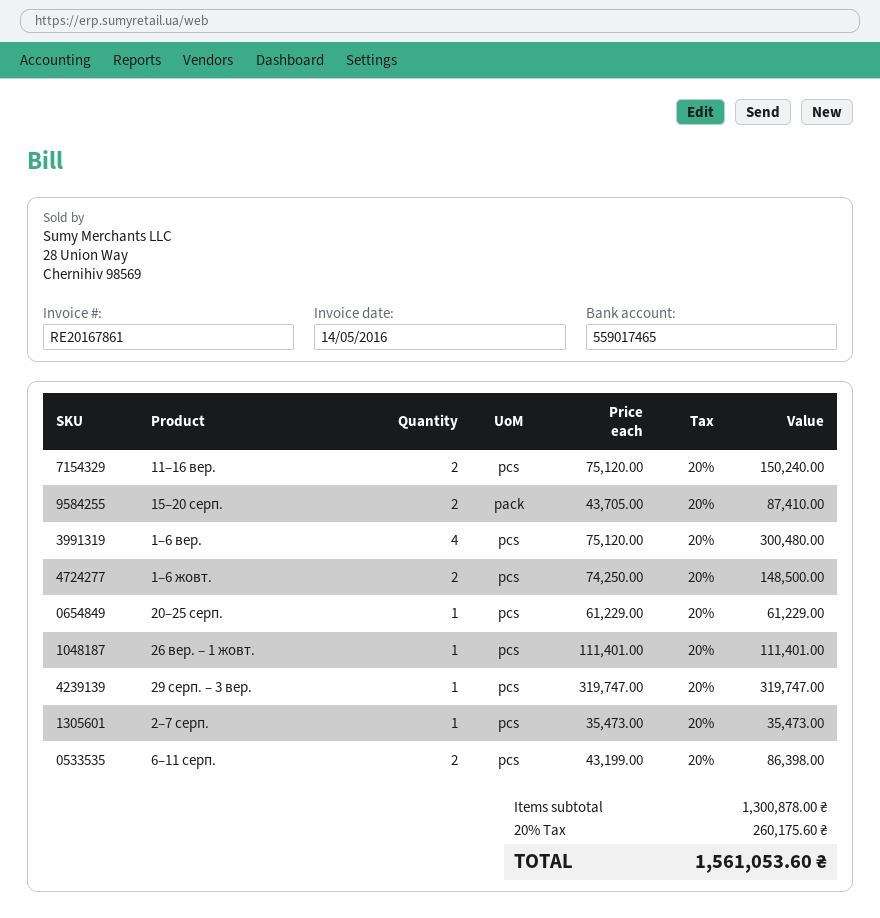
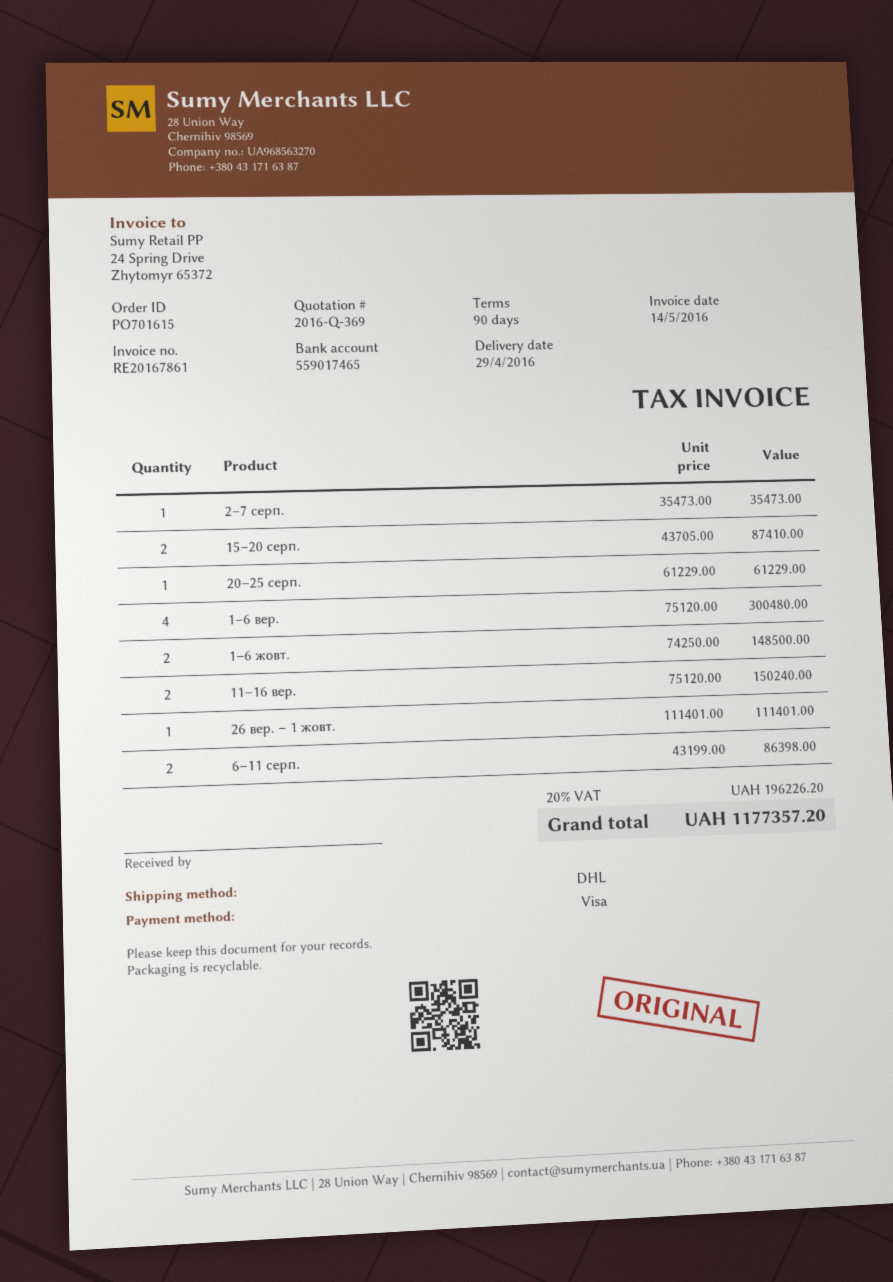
29 серп. – 3 вер.: 1 x 319747.00 = 319747.00 -> none
tax: 20% = 260175.60 -> 20% = 196226.20
total: 1561053.60 -> 1177357.20

